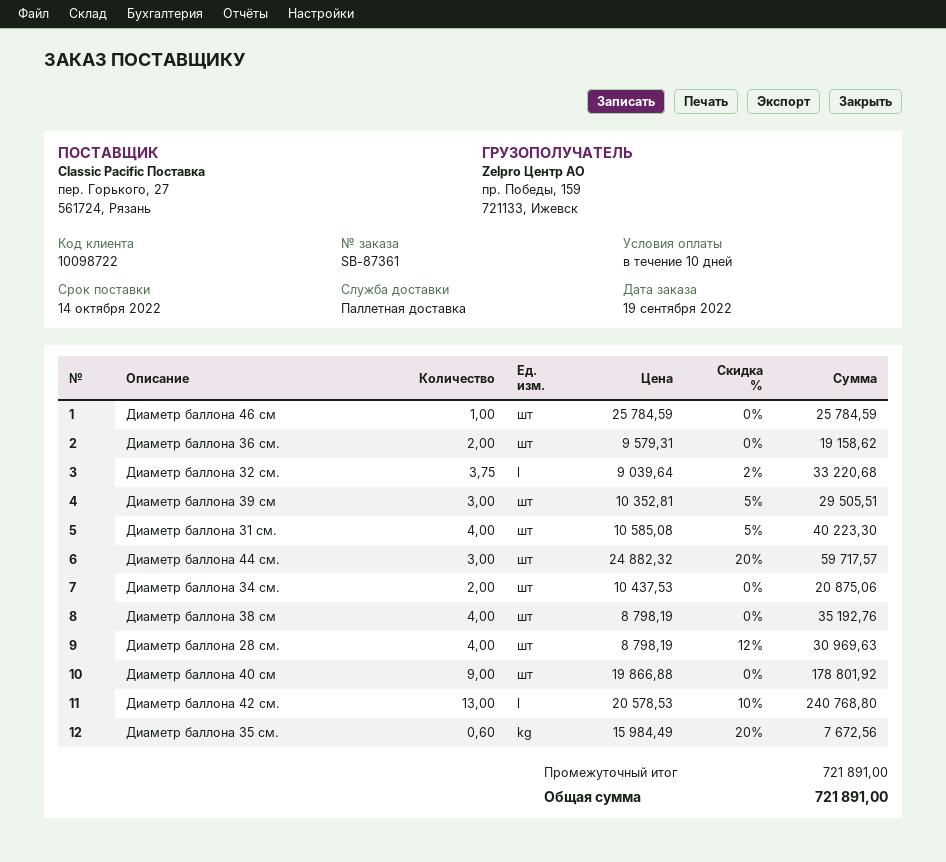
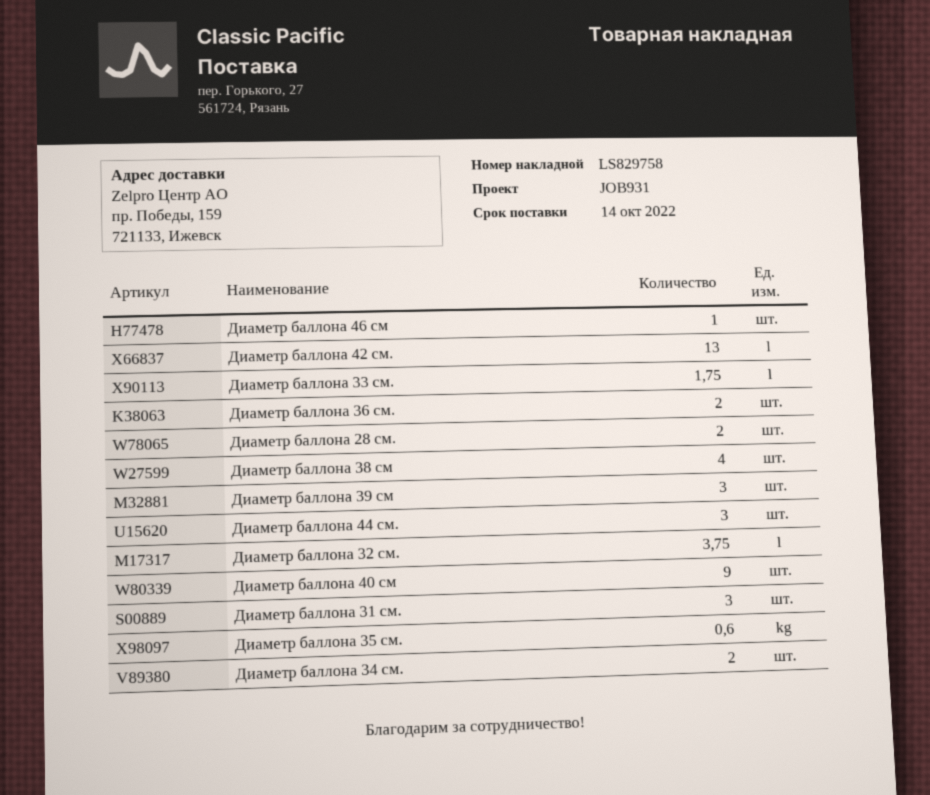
Диаметр баллона 31 см.: 4 -> 3
Диаметр баллона 28 см.: 4 -> 2
Диаметр баллона 33 см.: none -> 1.75

